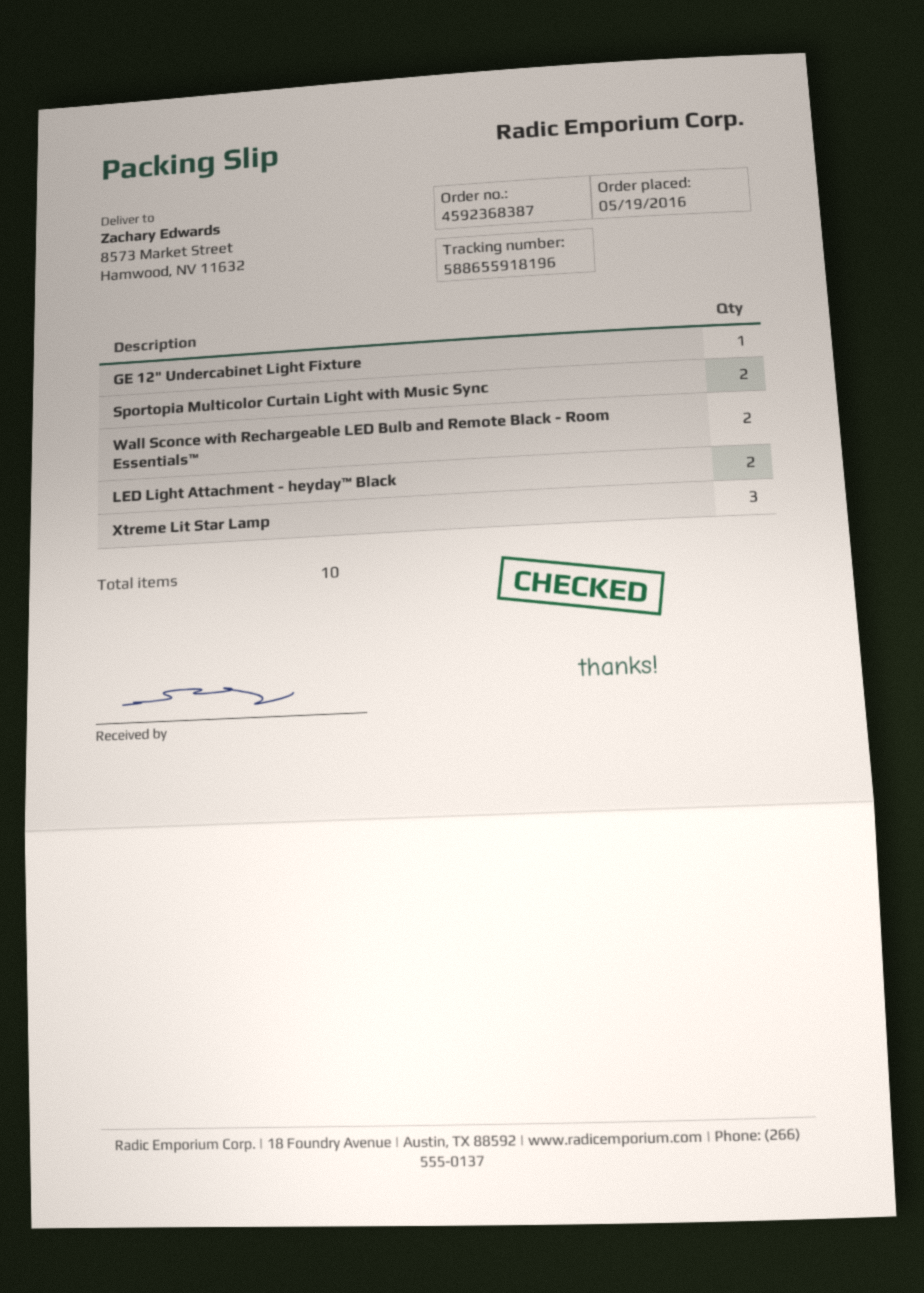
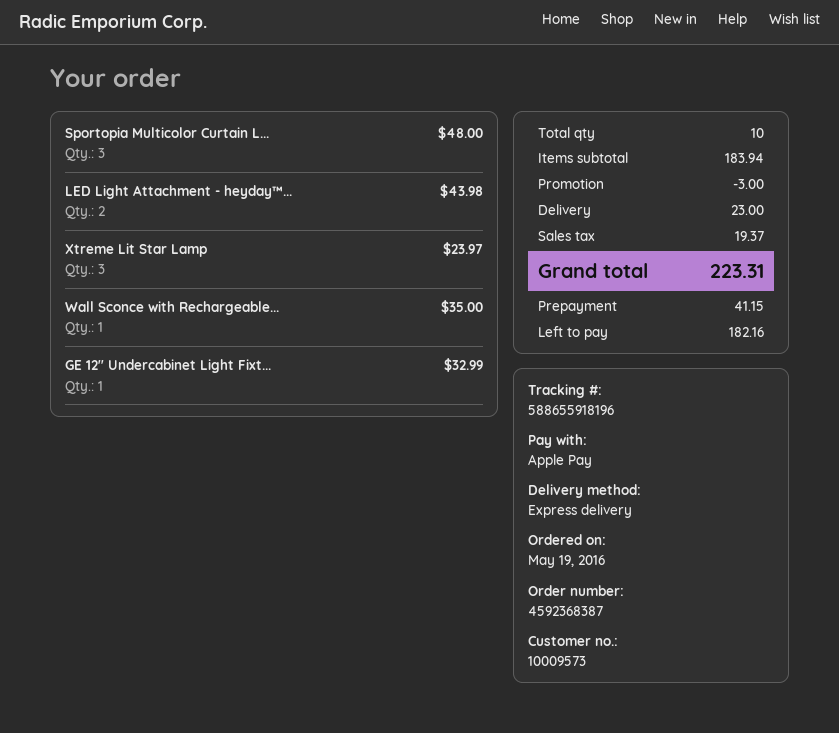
Sportopia Multicolor Curtain Light with Music Sync: 2 -> 3
Wall Sconce with Rechargeable LED Bulb and Remote Black - Room Essentials™: 2 -> 1

